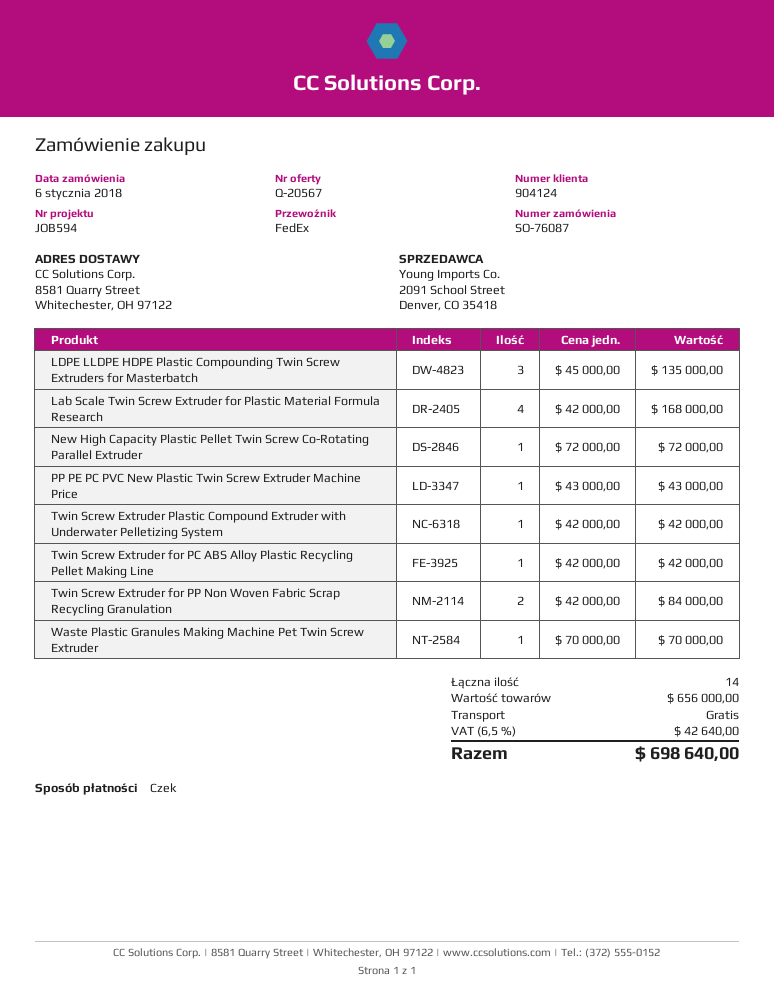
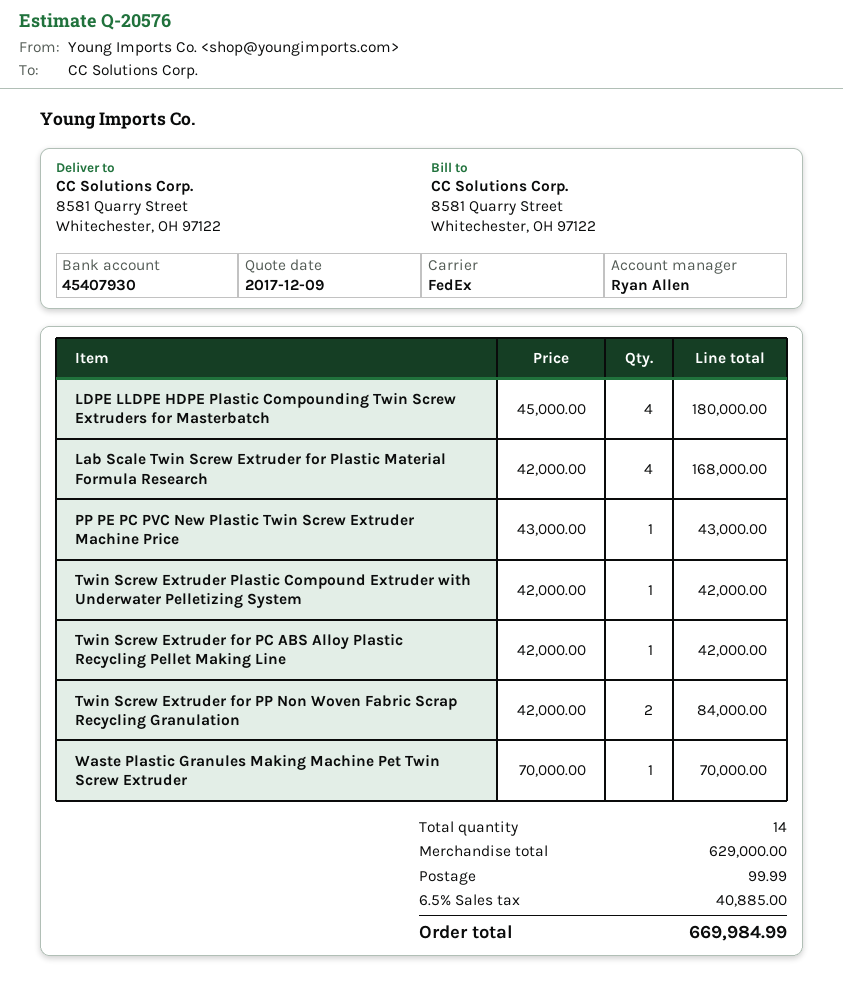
quote number: Q-20567 -> Q-20576
LDPE LLDPE HDPE Plastic Compounding Twin Screw Extruders for Masterbatch: 3 x 45000.00 = 135000.00 -> 4 x 45000.00 = 180000.00
New High Capacity Plastic Pellet Twin Screw Co-Rotating Parallel Extruder: 1 x 72000.00 = 72000.00 -> none
subtotal: 656000.00 -> 629000.00
shipping: 0.00 -> 99.99
tax: 6.5% = 42640.00 -> 6.5% = 40885.00
total: 698640.00 -> 669984.99

